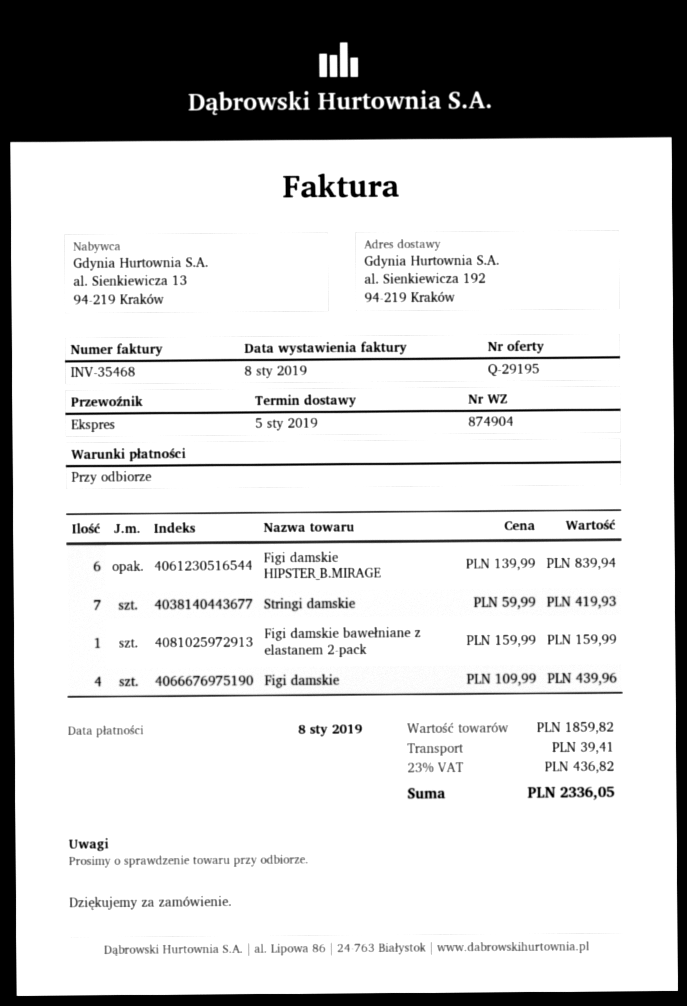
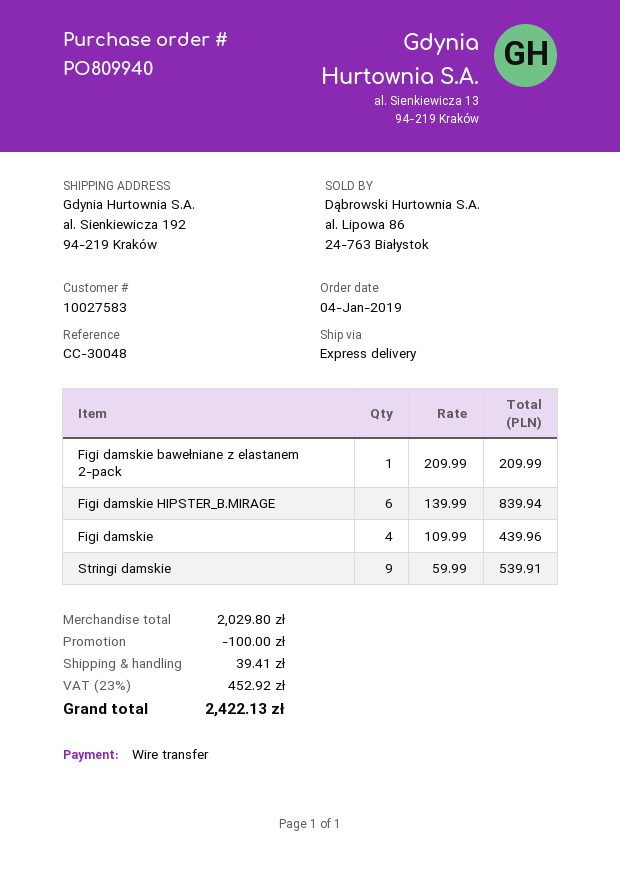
Stringi damskie: 7 x 59.99 = 419.93 -> 9 x 59.99 = 539.91
Figi damskie bawełniane z elastanem 2-pack: 1 x 159.99 = 159.99 -> 1 x 209.99 = 209.99
subtotal: 1859.82 -> 2029.80
discount: none -> 100.00
tax: 23% = 436.82 -> 23% = 452.92
total: 2336.05 -> 2422.13

